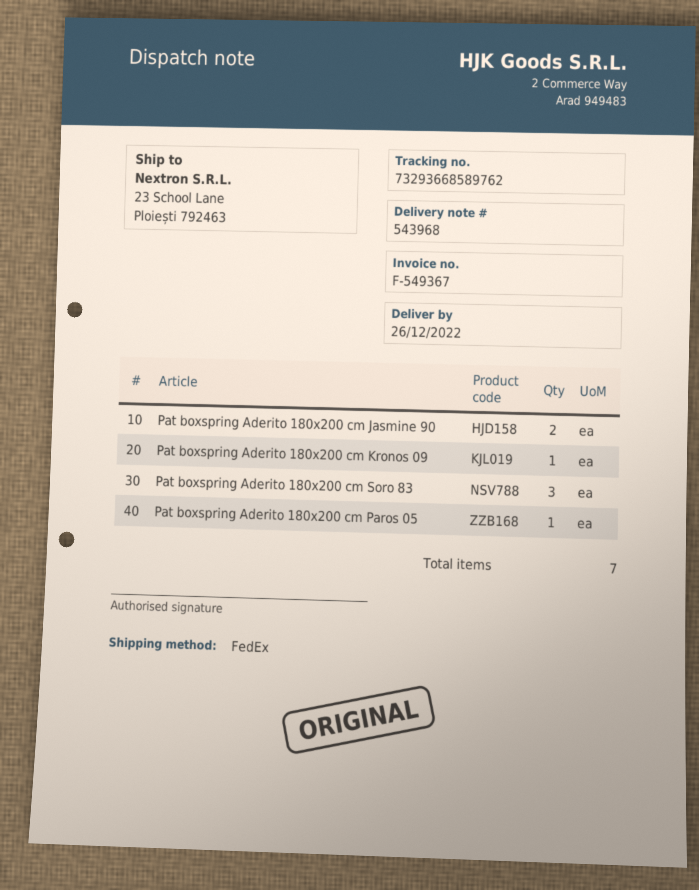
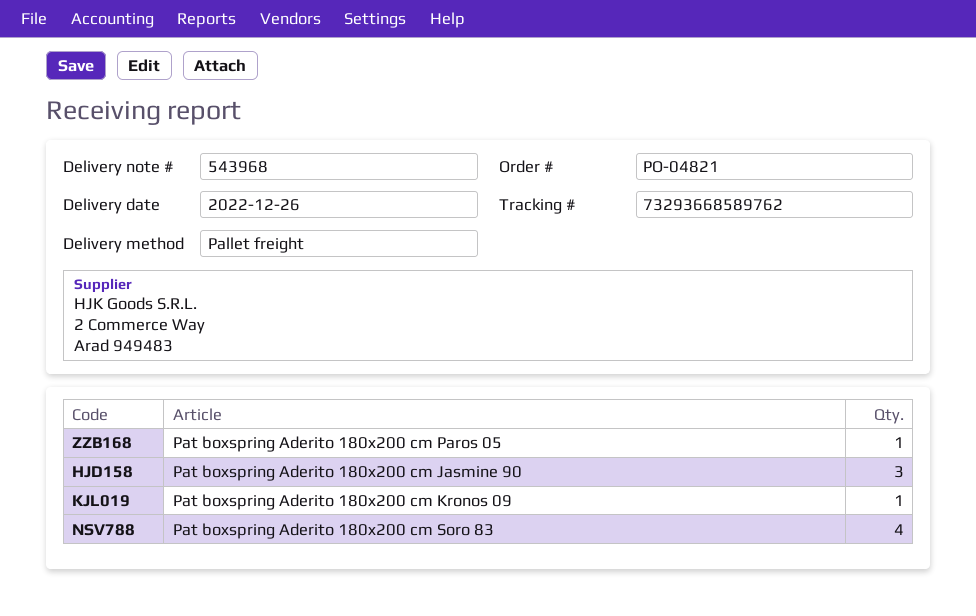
shipping method: FedEx -> pallet freight
Pat boxspring Aderito 180x200 cm Jasmine 90: 2 -> 3
Pat boxspring Aderito 180x200 cm Soro 83: 3 -> 4

